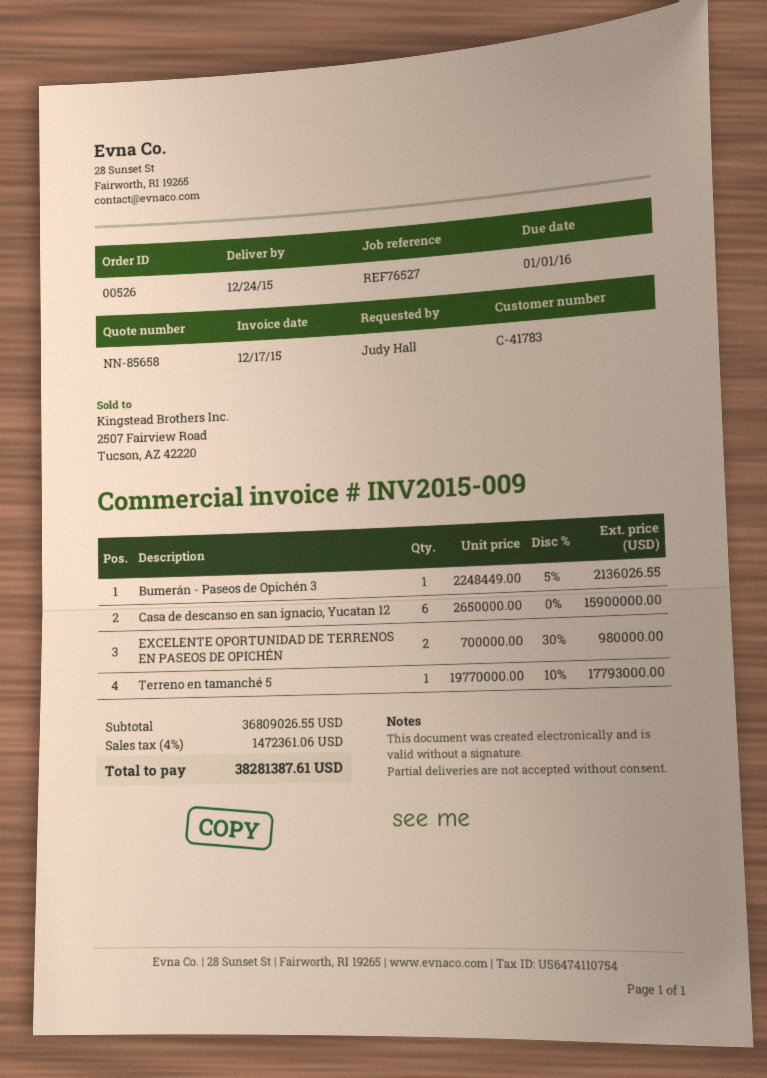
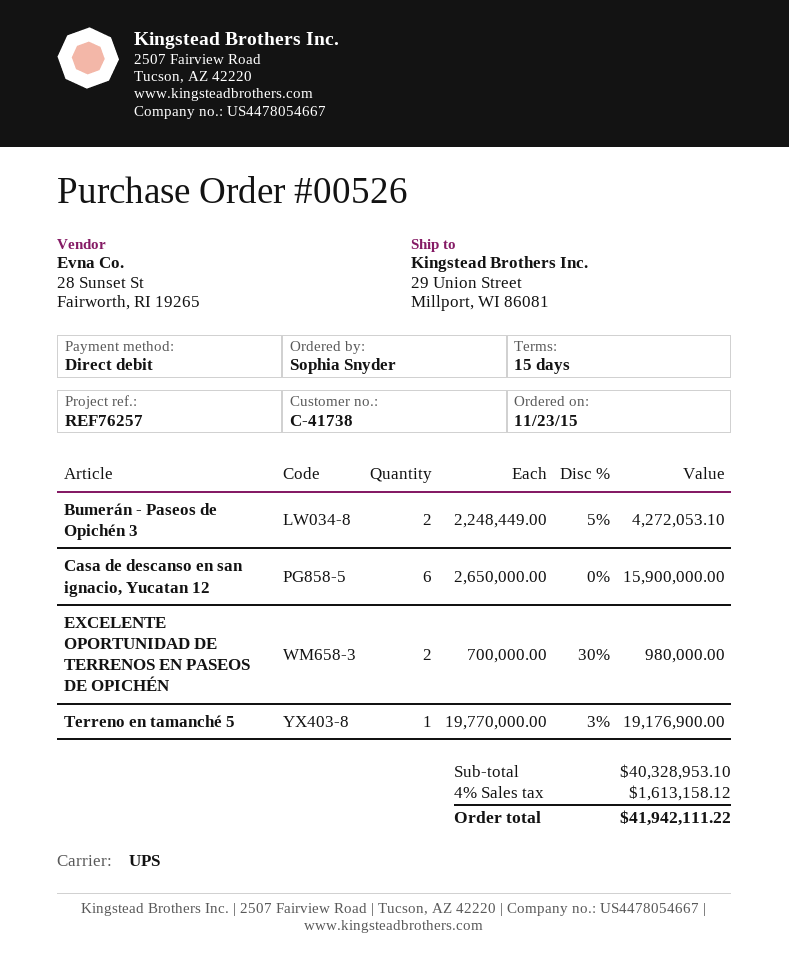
customer number: C-41783 -> C-41738
reference: REF76527 -> REF76257
ordered by: Judy Hall -> Sophia Snyder
Bumerán - Paseos de Opichén 3: 1 x 2248449.00 - 5% = 2136026.55 -> 2 x 2248449.00 - 5% = 4272053.10
Terreno en tamanché 5: 1 x 19770000.00 - 10% = 17793000.00 -> 1 x 19770000.00 - 3% = 19176900.00
subtotal: 36809026.55 -> 40328953.10
tax: 4% = 1472361.06 -> 4% = 1613158.12
total: 38281387.61 -> 41942111.22

